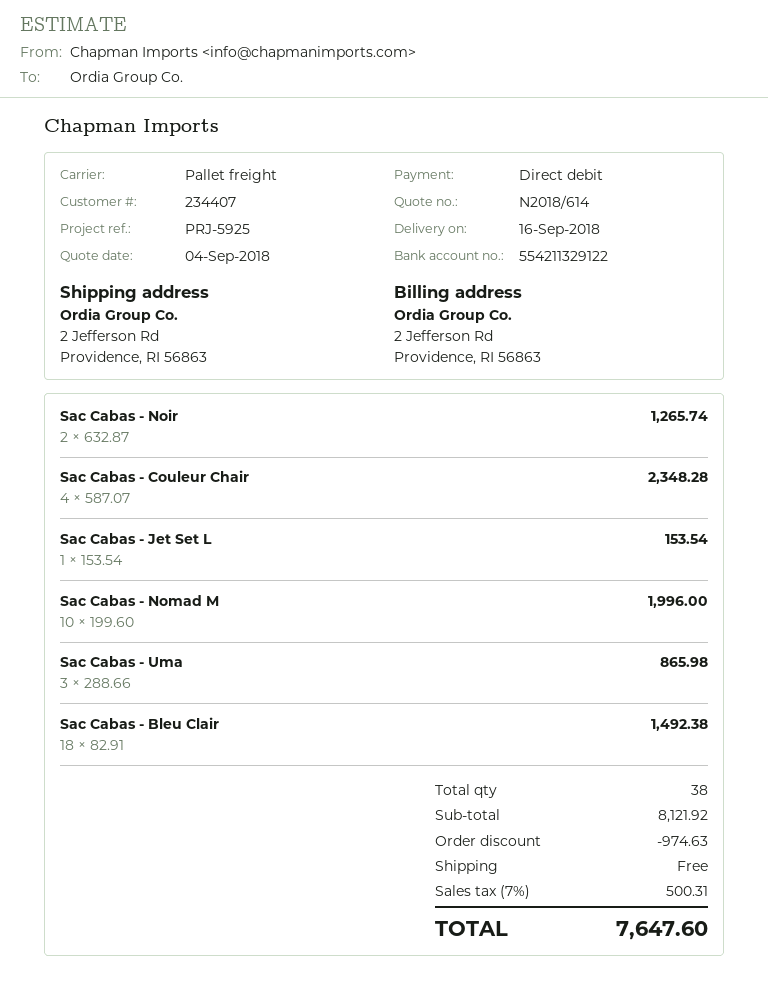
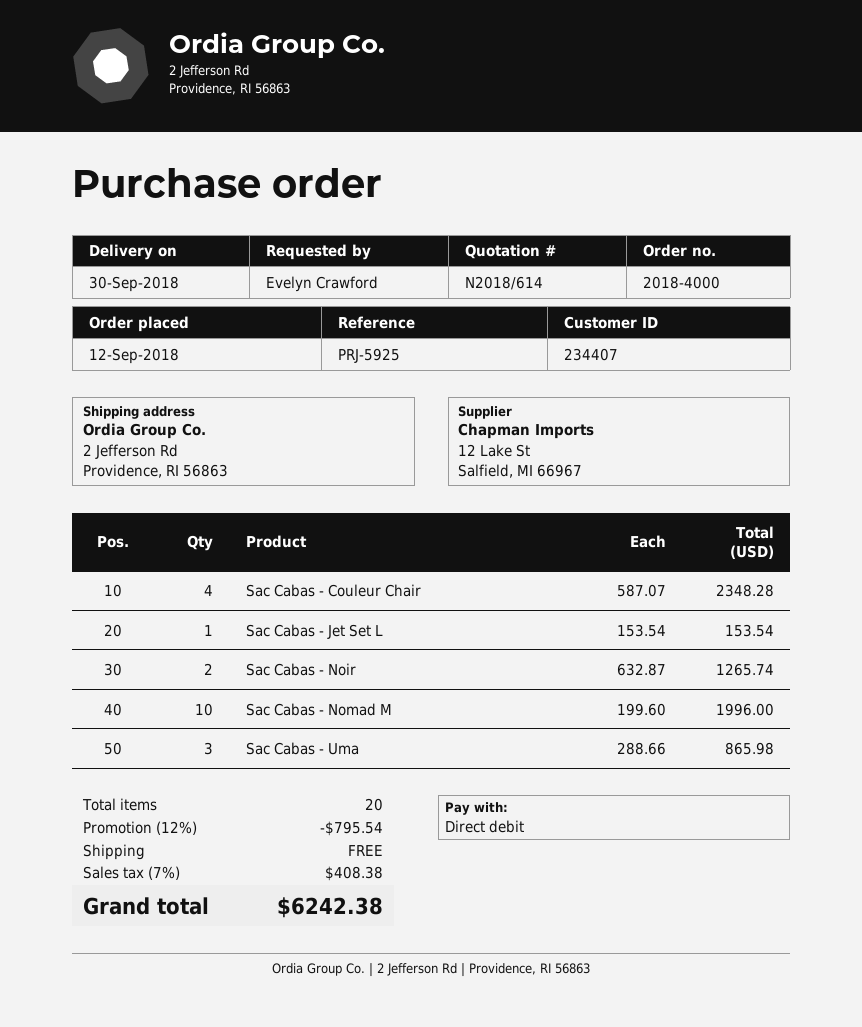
delivery date: 2018-09-16 -> 2018-09-30
Sac Cabas - Bleu Clair: 18 x 82.91 = 1492.38 -> none
total quantity: 38 -> 20
discount: 974.63 -> 795.54
tax: 7% = 500.31 -> 7% = 408.38
total: 7647.60 -> 6242.38

